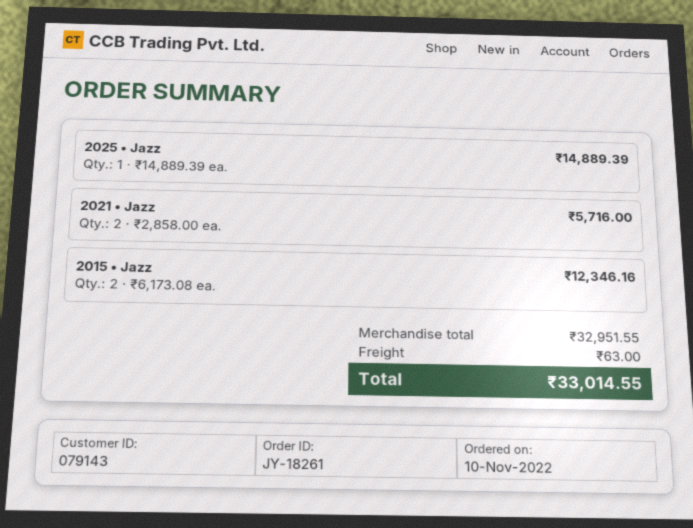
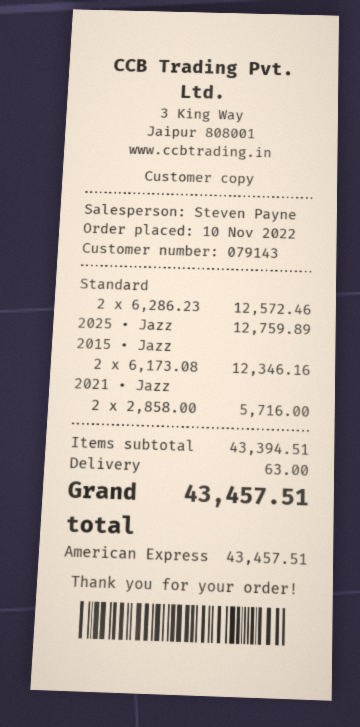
2025 • Jazz: 1 x 14889.39 = 14889.39 -> 1 x 12759.89 = 12759.89
Standard: none -> 2 x 6286.23 = 12572.46
subtotal: 32951.55 -> 43394.51
total: 33014.55 -> 43457.51

